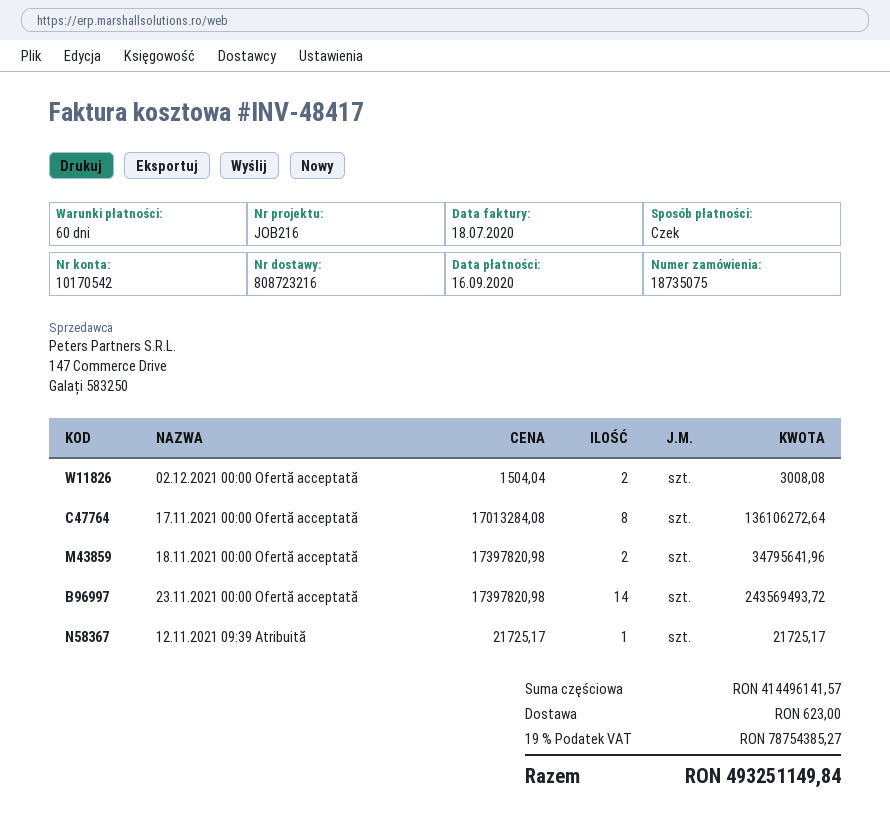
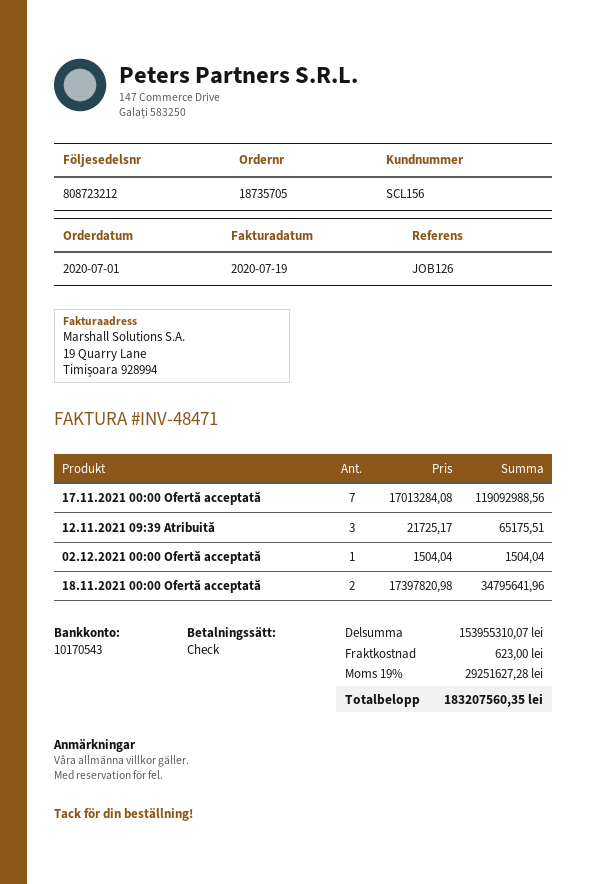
order number: 18735075 -> 18735705
delivery note number: 808723216 -> 808723212
invoice number: INV-48417 -> INV-48471
invoice date: 2020-07-18 -> 2020-07-19
reference: JOB216 -> JOB126
bank account: 10170542 -> 10170543
02.12.2021 00:00 Ofertă acceptată: 2 x 1504.04 = 3008.08 -> 1 x 1504.04 = 1504.04
17.11.2021 00:00 Ofertă acceptată: 8 x 17013284.08 = 136106272.64 -> 7 x 17013284.08 = 119092988.56
23.11.2021 00:00 Ofertă acceptată: 14 x 17397820.98 = 243569493.72 -> none
12.11.2021 09:39 Atribuită: 1 x 21725.17 = 21725.17 -> 3 x 21725.17 = 65175.51
subtotal: 414496141.57 -> 153955310.07
tax: 19% = 78754385.27 -> 19% = 29251627.28
total: 493251149.84 -> 183207560.35

